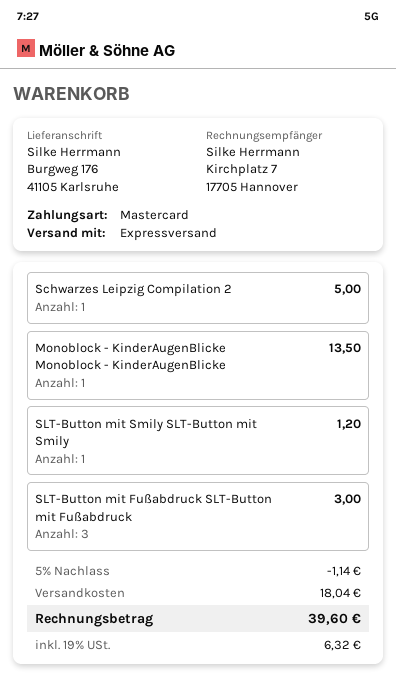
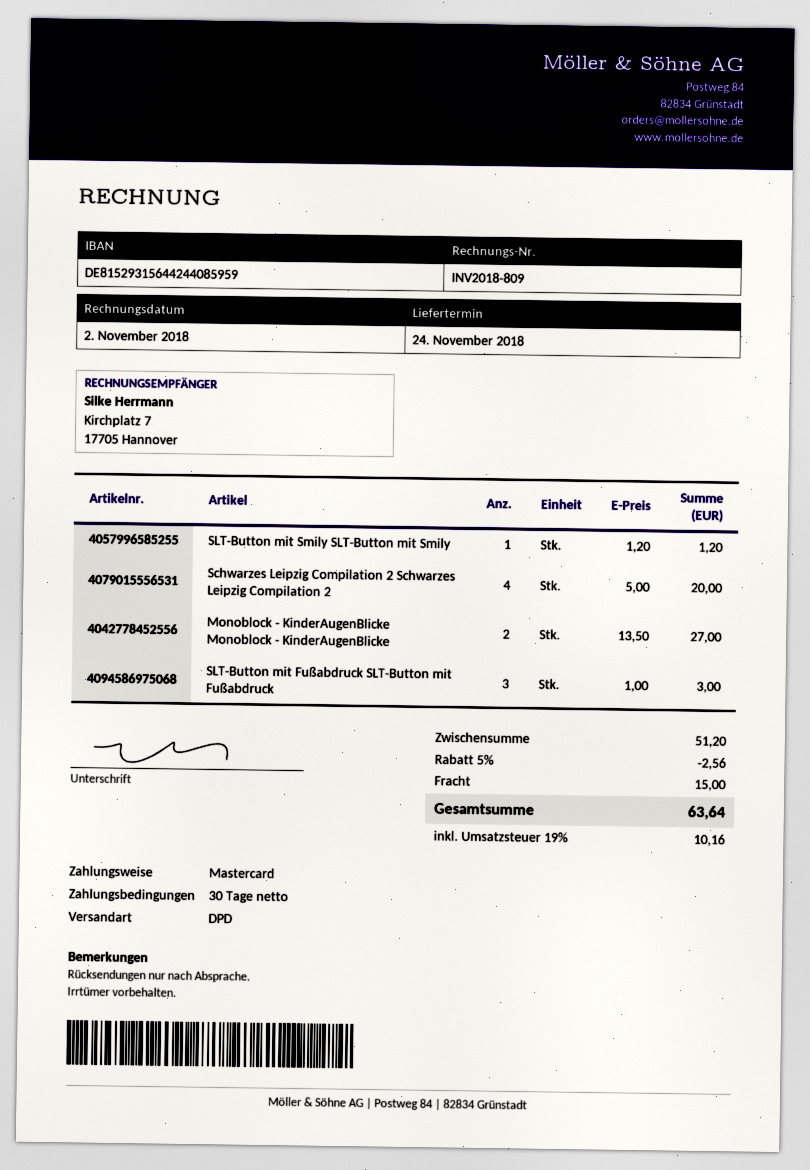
shipping method: express -> DPD
Schwarzes Leipzig Compilation 2: 1 for 5.00 -> none
Monoblock - KinderAugenBlicke Monoblock - KinderAugenBlicke: 1 for 13.50 -> 2 for 27.00
Schwarzes Leipzig Compilation 2 Schwarzes Leipzig Compilation 2: none -> 4 for 20.00
discount: 5% = 1.14 -> 5% = 2.56
shipping: 18.04 -> 15.00
tax: 19% = 6.32 -> 19% = 10.16
total: 39.60 -> 63.64

